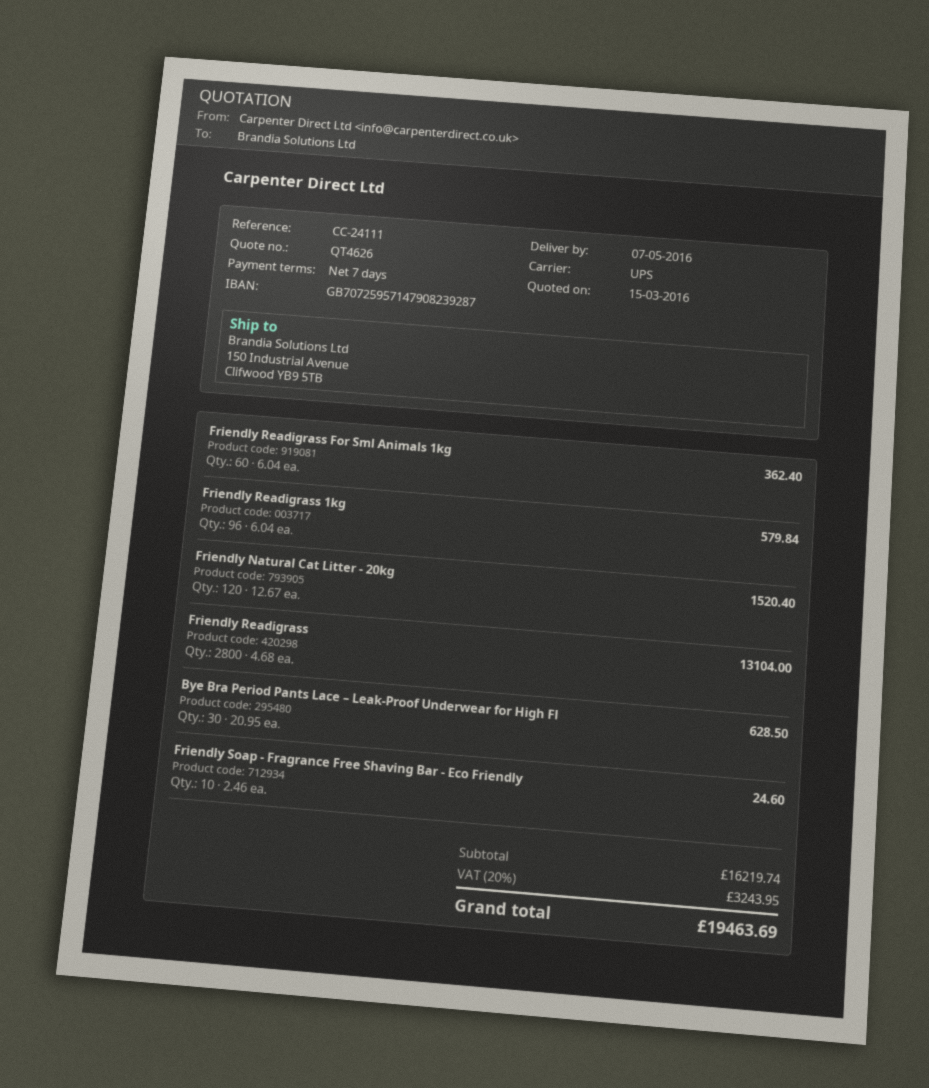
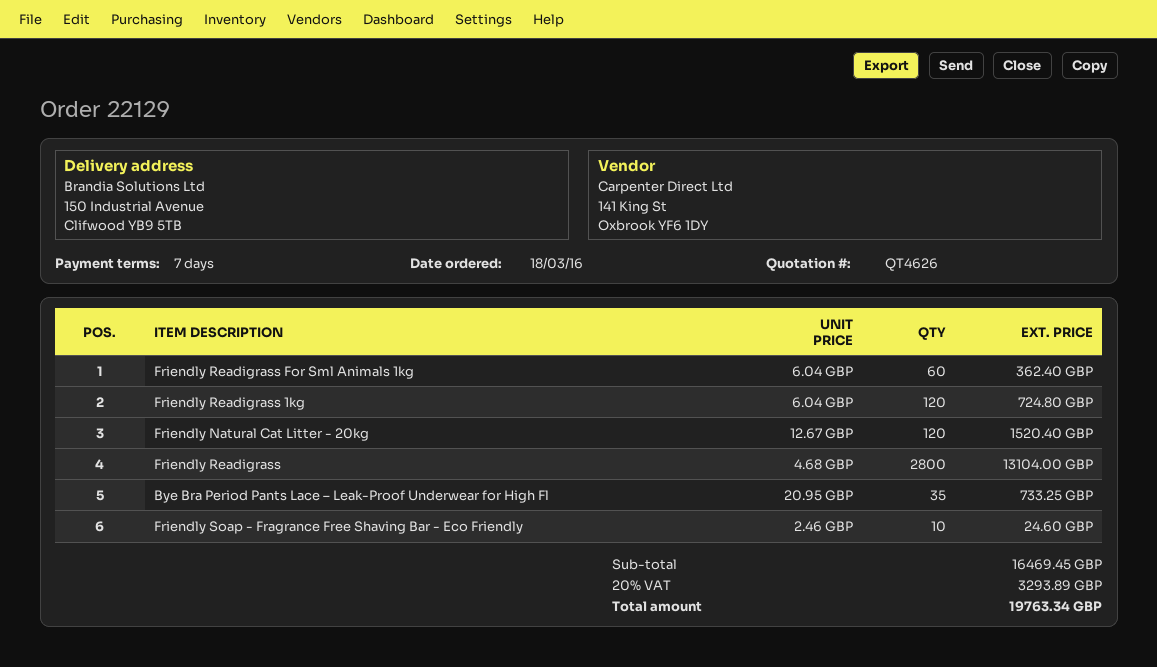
Friendly Readigrass 1kg: 96 x 6.04 = 579.84 -> 120 x 6.04 = 724.80
Bye Bra Period Pants Lace – Leak-Proof Underwear for High Fl: 30 x 20.95 = 628.50 -> 35 x 20.95 = 733.25
subtotal: 16219.74 -> 16469.45
tax: 20% = 3243.95 -> 20% = 3293.89
total: 19463.69 -> 19763.34

